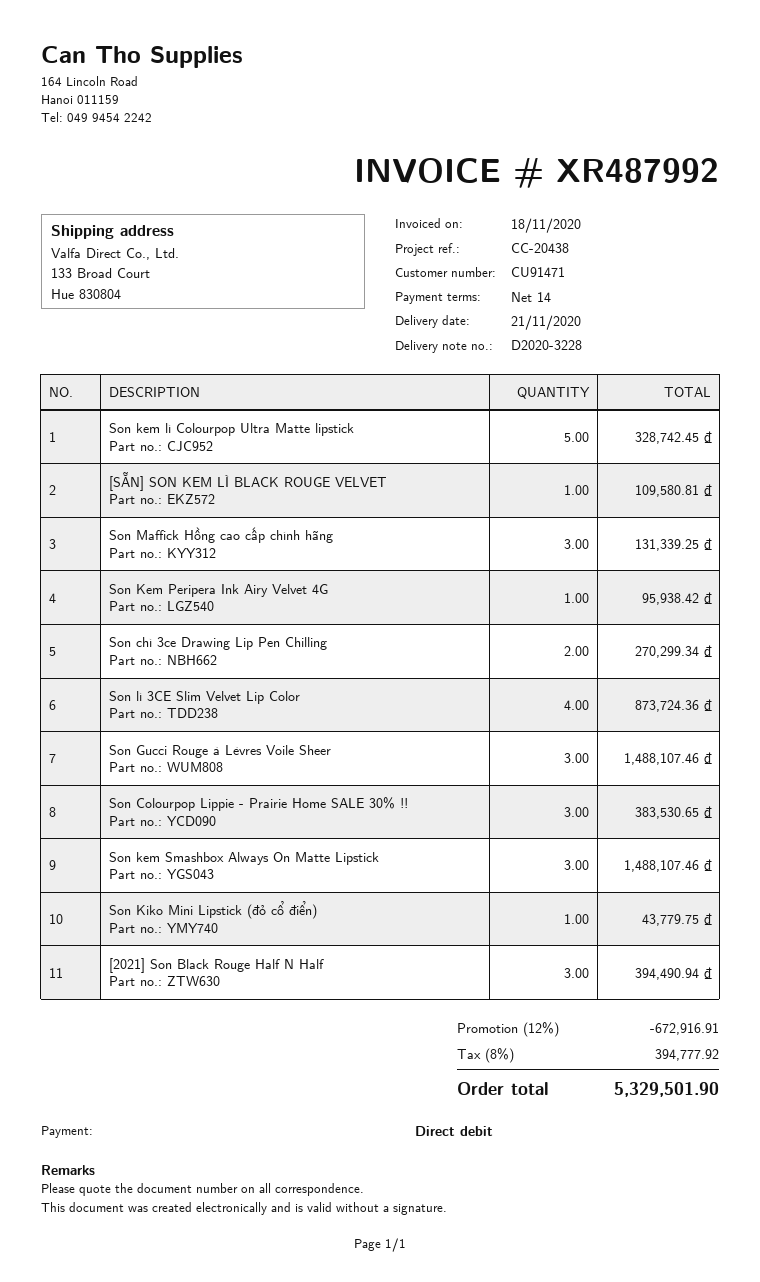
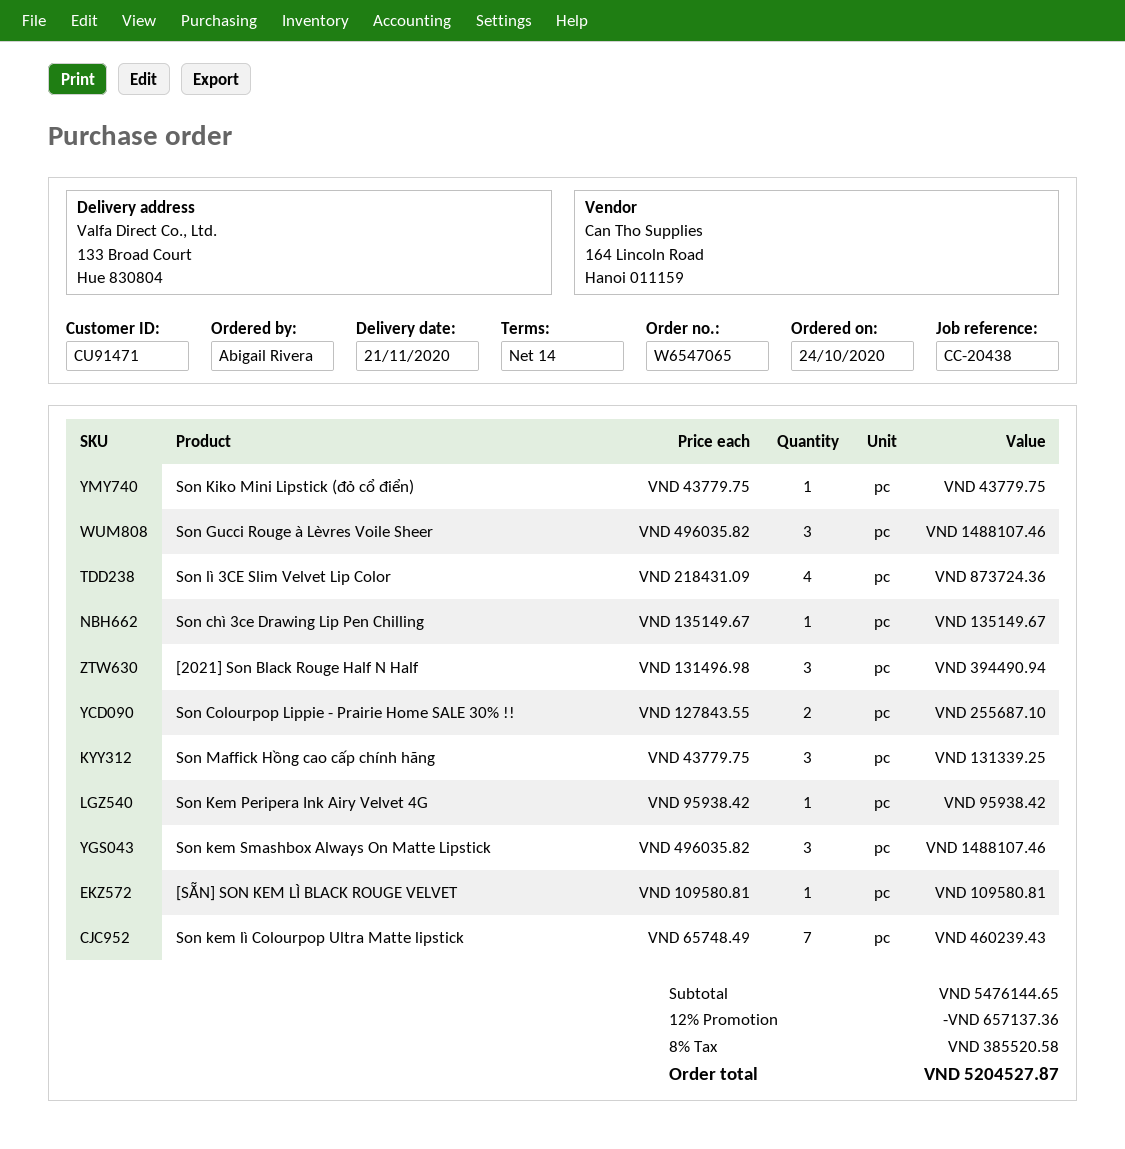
Son kem lì Colourpop Ultra Matte lipstick: 5 for 328742.45 -> 7 for 460239.43
Son chì 3ce Drawing Lip Pen Chilling: 2 for 270299.34 -> 1 for 135149.67
Son Colourpop Lippie - Prairie Home SALE 30% !!: 3 for 383530.65 -> 2 for 255687.10
discount: 12% = 672916.91 -> 12% = 657137.36
tax: 8% = 394777.92 -> 8% = 385520.58
total: 5329501.90 -> 5204527.87

